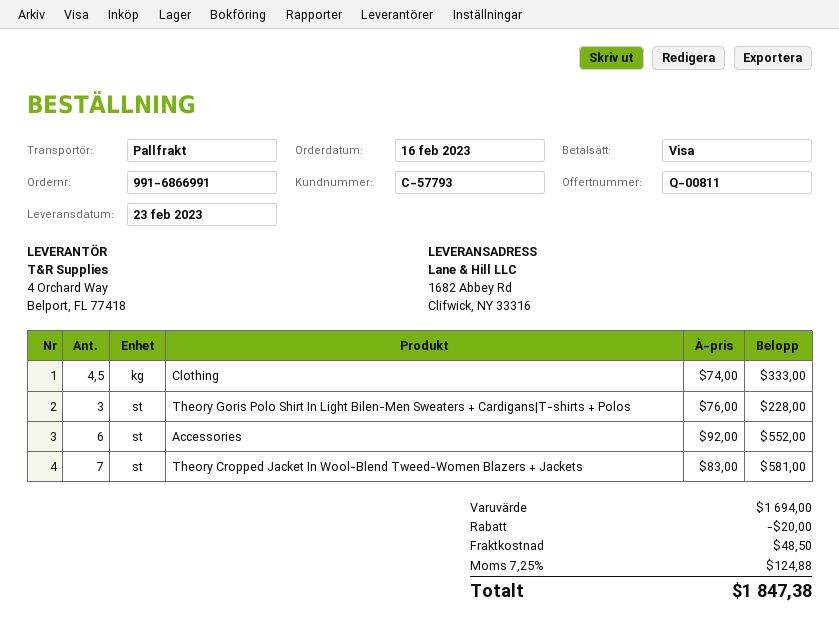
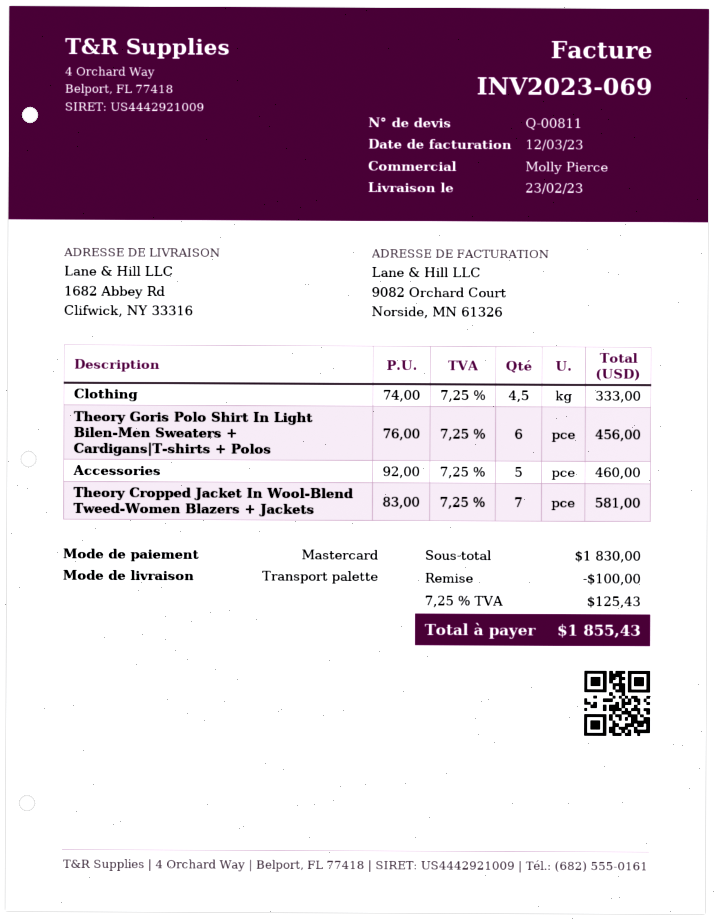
payment method: Visa -> Mastercard
Theory Goris Polo Shirt In Light Bilen-Men Sweaters + Cardigans|T-shirts + Polos: 3 x 76.00 = 228.00 -> 6 x 76.00 = 456.00
Accessories: 6 x 92.00 = 552.00 -> 5 x 92.00 = 460.00
subtotal: 1694.00 -> 1830.00
discount: 20.00 -> 100.00
shipping: 48.50 -> none
tax: 7.25% = 124.88 -> 7.25% = 125.43
total: 1847.38 -> 1855.43

